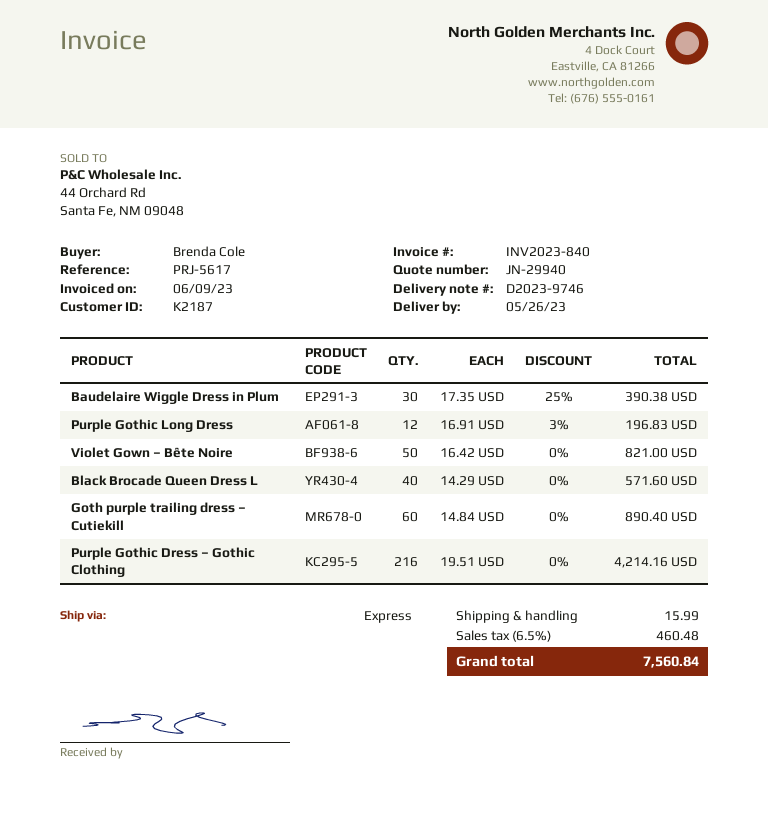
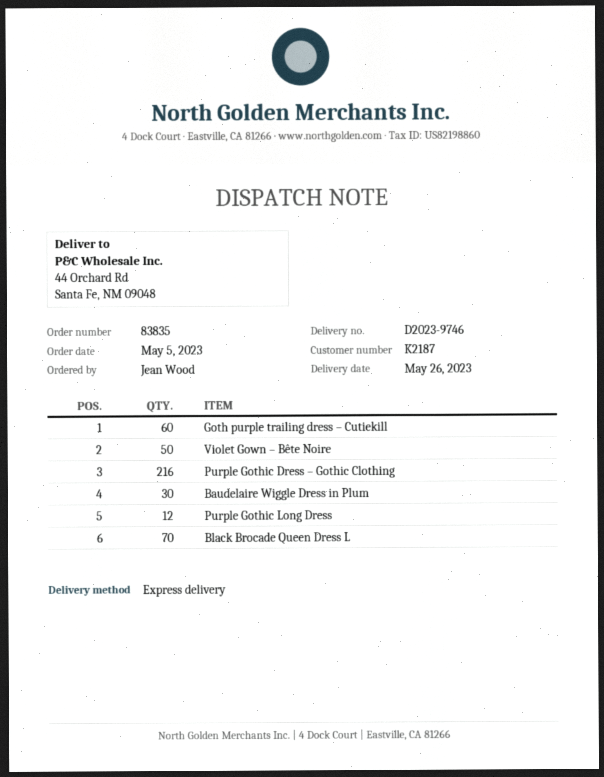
ordered by: Brenda Cole -> Jean Wood
Black Brocade Queen Dress L: 40 -> 70

